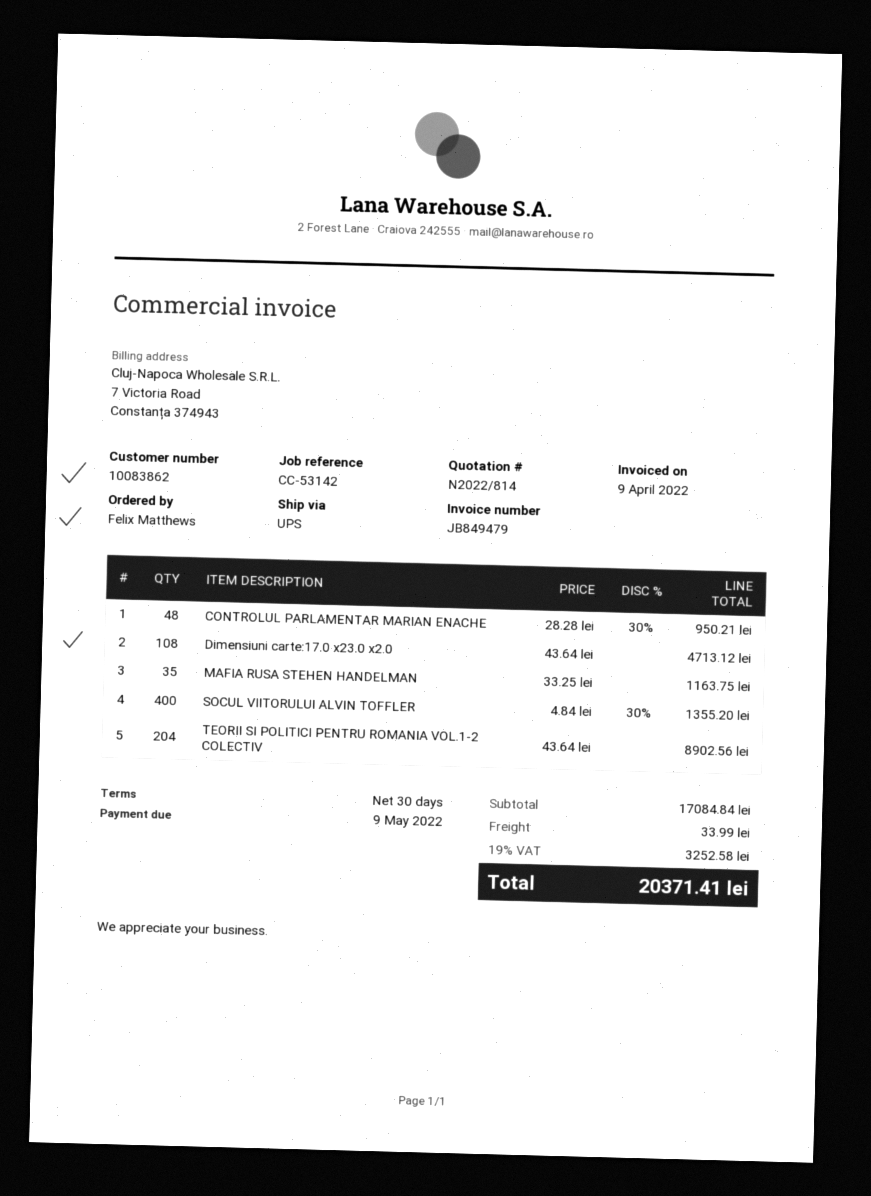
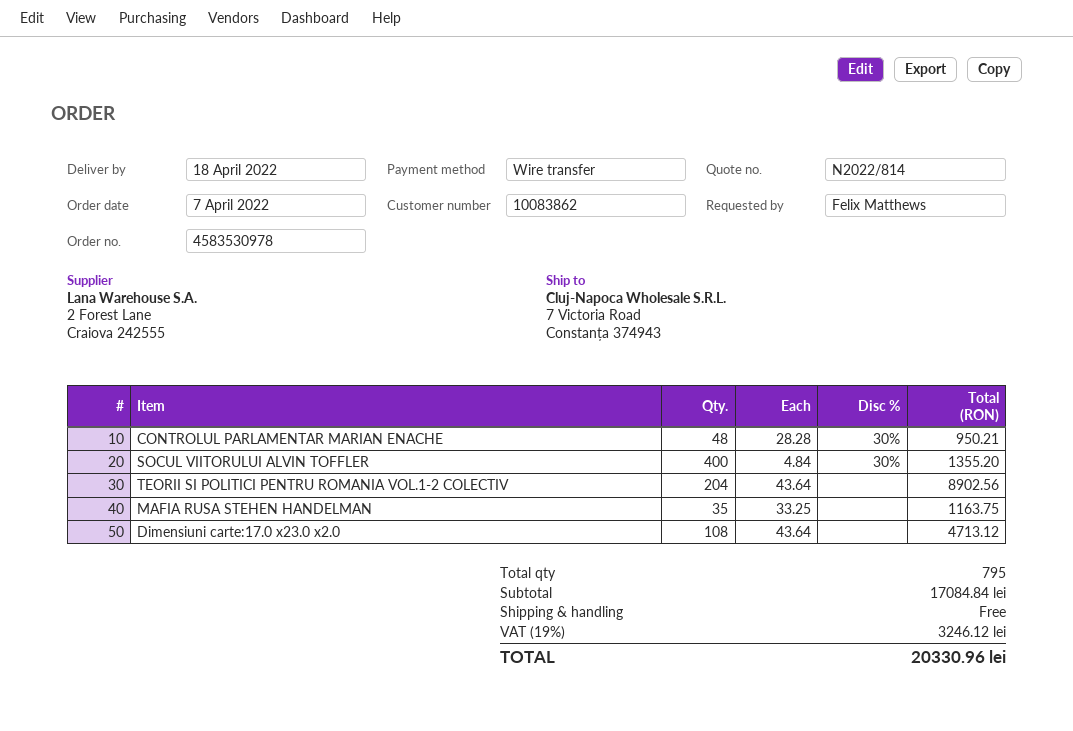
shipping: 33.99 -> 0.00
tax: 19% = 3252.58 -> 19% = 3246.12
total: 20371.41 -> 20330.96

